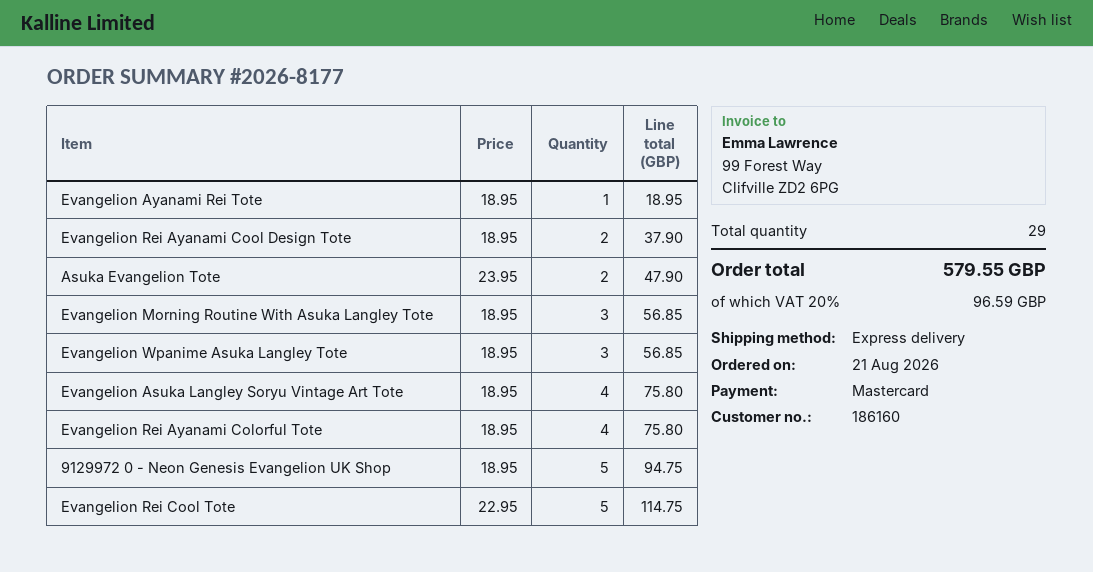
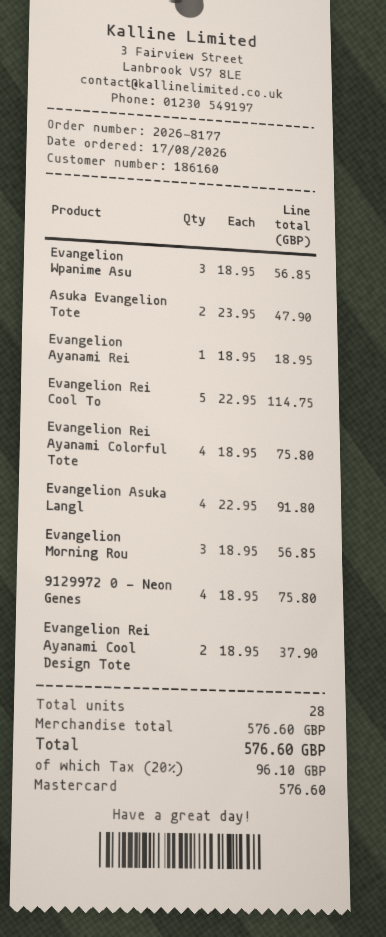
order date: 2026-08-21 -> 2026-08-17
Evangelion Asuka Langley Soryu Vintage Art Tote: 4 x 18.95 = 75.80 -> 4 x 22.95 = 91.80
9129972 0 - Neon Genesis Evangelion UK Shop: 5 x 18.95 = 94.75 -> 4 x 18.95 = 75.80
total quantity: 29 -> 28
tax: 20% = 96.59 -> 20% = 96.10
total: 579.55 -> 576.60

